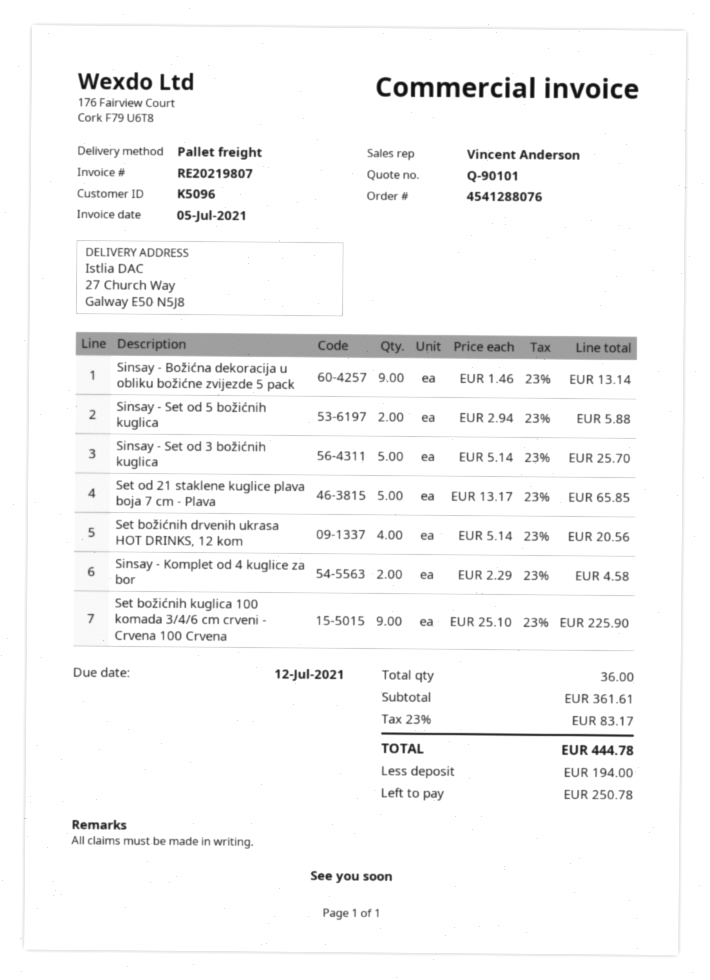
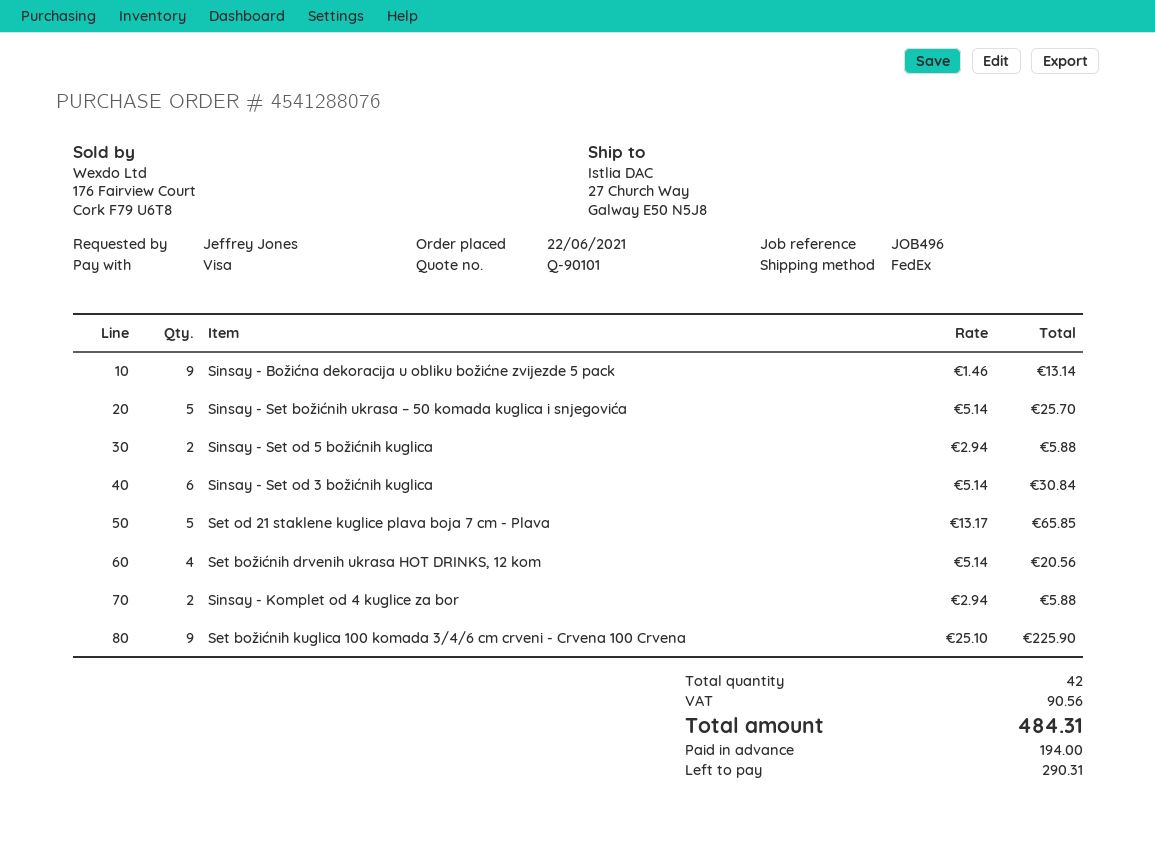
shipping method: pallet freight -> FedEx
Sinsay - Set od 3 božićnih kuglica: 5 x 5.14 = 25.70 -> 6 x 5.14 = 30.84
Sinsay - Komplet od 4 kuglice za bor: 2 x 2.29 = 4.58 -> 2 x 2.94 = 5.88
Sinsay - Set božićnih ukrasa – 50 komada kuglica i snjegovića: none -> 5 x 5.14 = 25.70
total quantity: 36 -> 42
tax: 83.17 -> 90.56
total: 444.78 -> 484.31
balance: 250.78 -> 290.31

